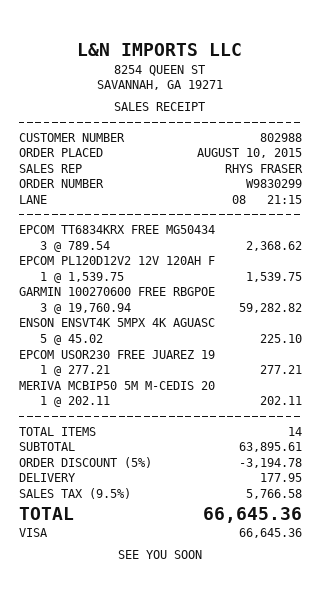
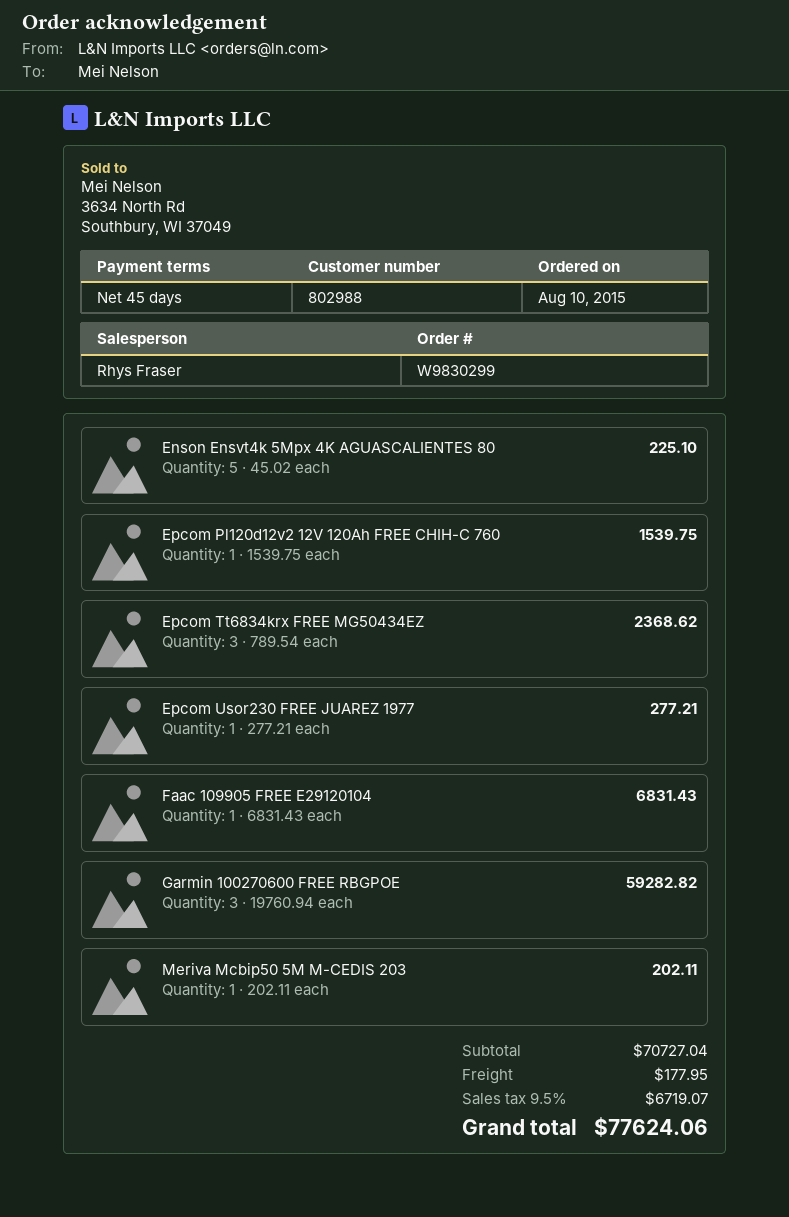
Faac 109905 FREE E29120104: none -> 1 x 6831.43 = 6831.43
subtotal: 63895.61 -> 70727.04
discount: 5% = 3194.78 -> none
tax: 9.5% = 5766.58 -> 9.5% = 6719.07
total: 66645.36 -> 77624.06

